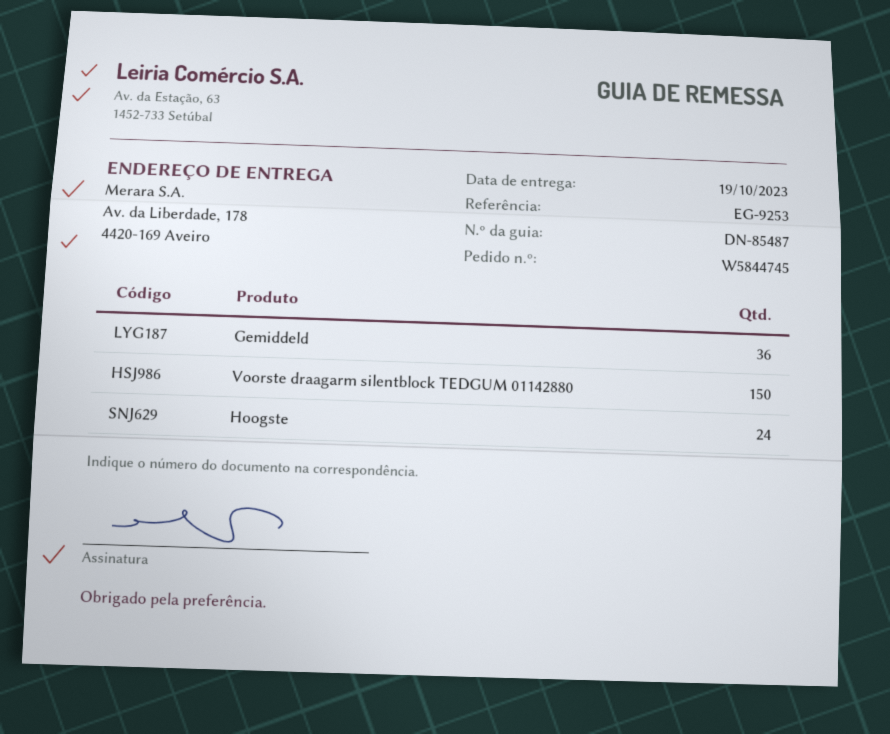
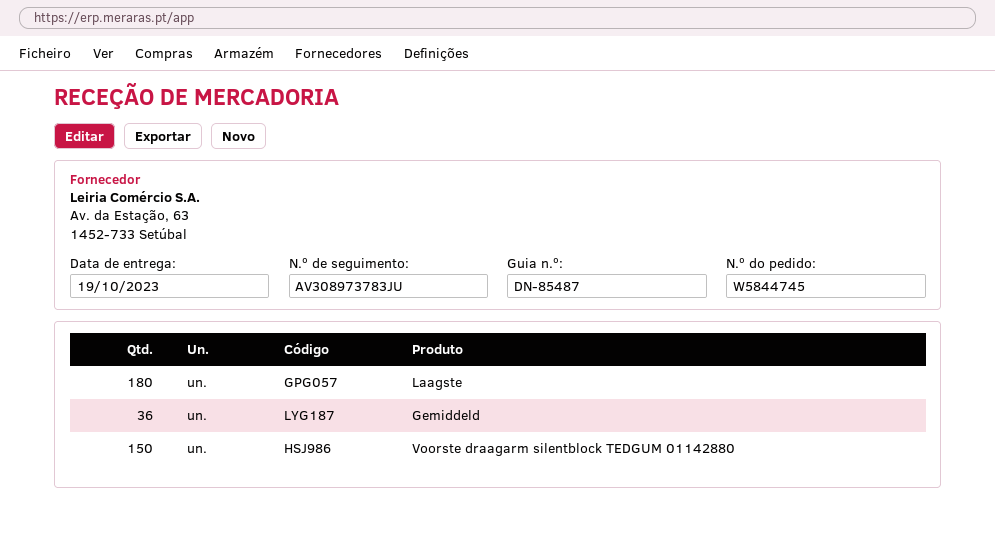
Hoogste: 24 -> none
Laagste: none -> 180

